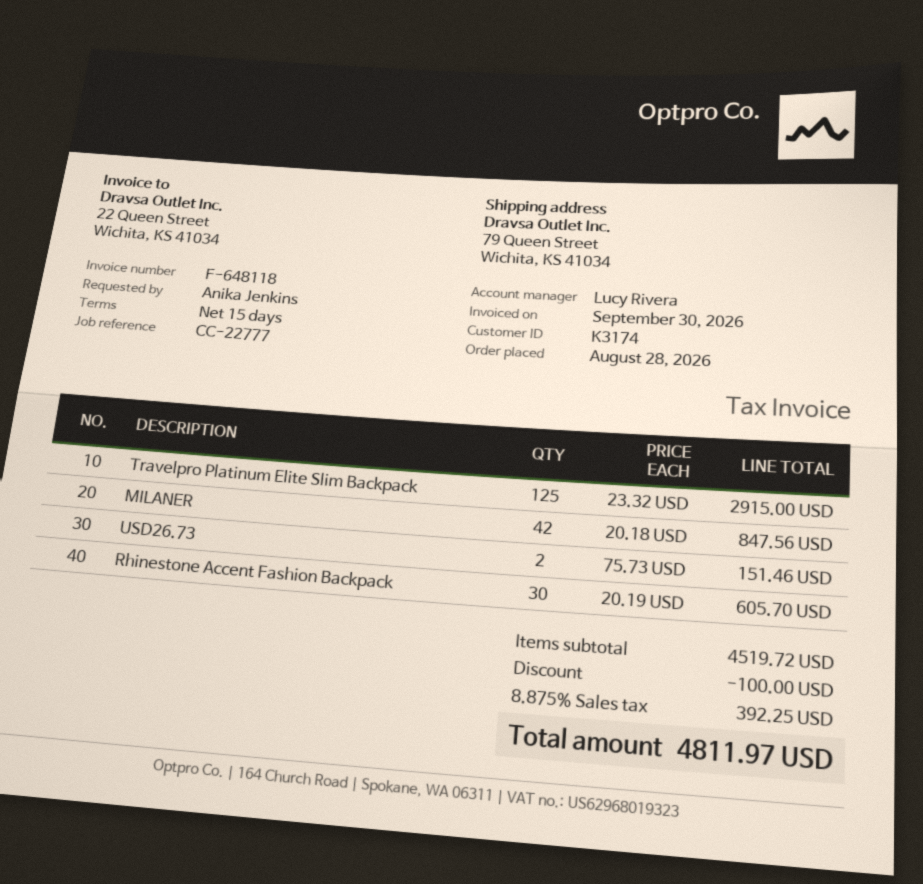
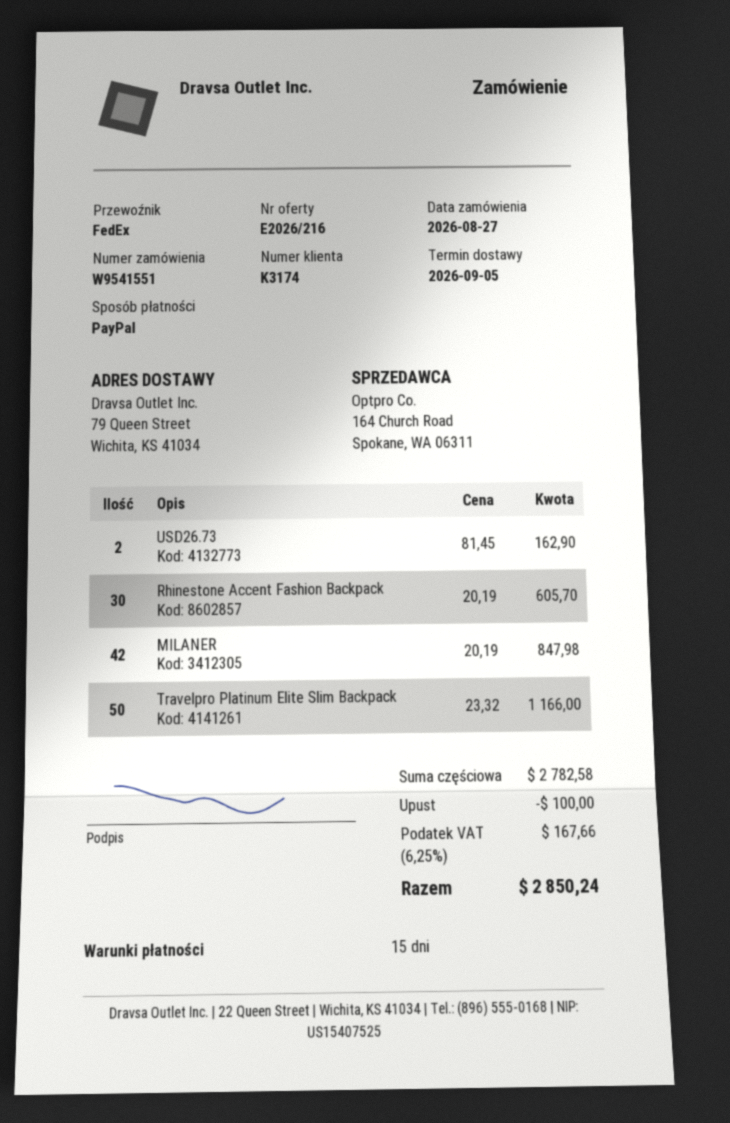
order date: 2026-08-28 -> 2026-08-27
Travelpro Platinum Elite Slim Backpack: 125 x 23.32 = 2915.00 -> 50 x 23.32 = 1166.00
MILANER: 42 x 20.18 = 847.56 -> 42 x 20.19 = 847.98
USD26.73: 2 x 75.73 = 151.46 -> 2 x 81.45 = 162.90
subtotal: 4519.72 -> 2782.58
tax: 8.875% = 392.25 -> 6.25% = 167.66
total: 4811.97 -> 2850.24

